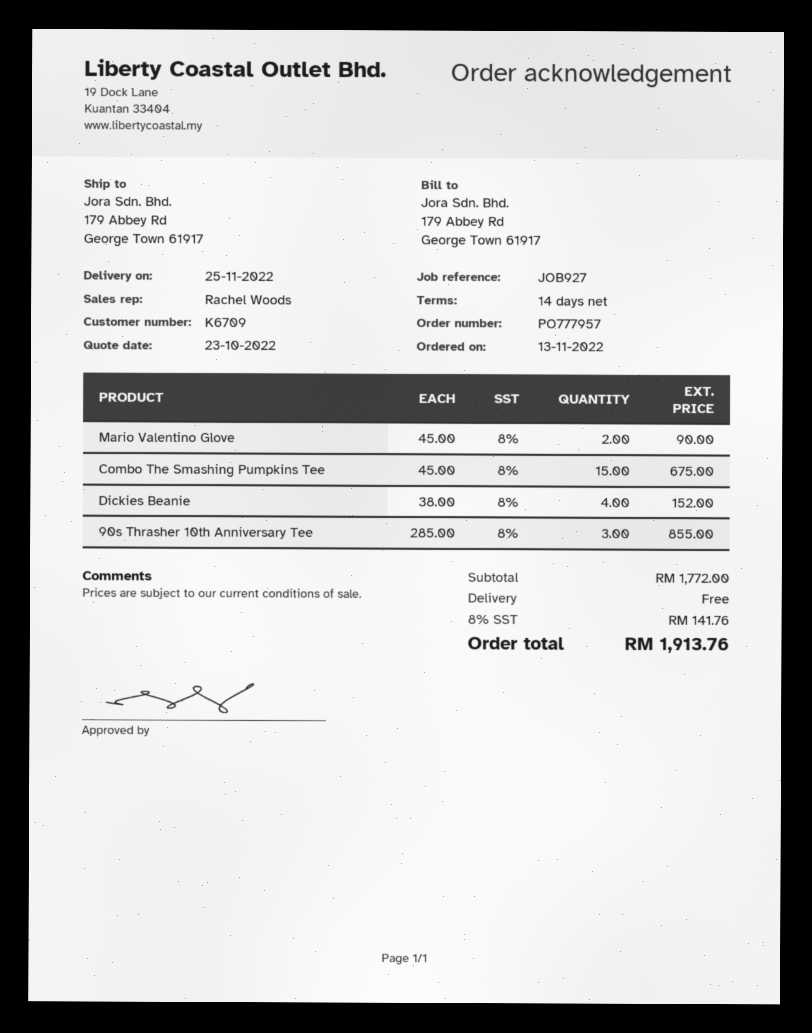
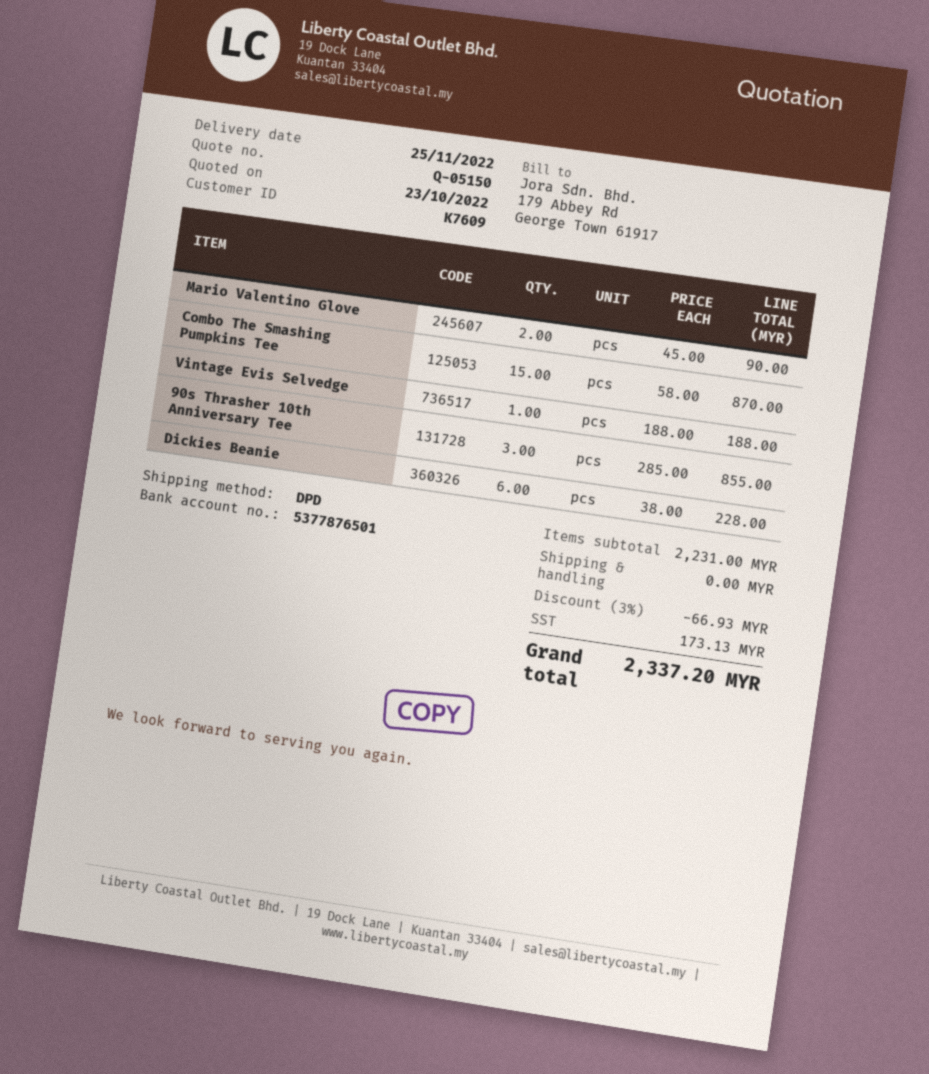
customer number: K6709 -> K7609
Combo The Smashing Pumpkins Tee: 15 x 45.00 = 675.00 -> 15 x 58.00 = 870.00
Dickies Beanie: 4 x 38.00 = 152.00 -> 6 x 38.00 = 228.00
Vintage Evis Selvedge: none -> 1 x 188.00 = 188.00
subtotal: 1772.00 -> 2231.00
discount: none -> 3% = 66.93
tax: 141.76 -> 173.13
total: 1913.76 -> 2337.20

